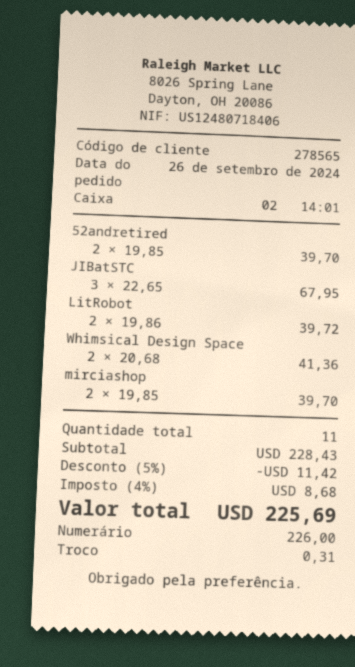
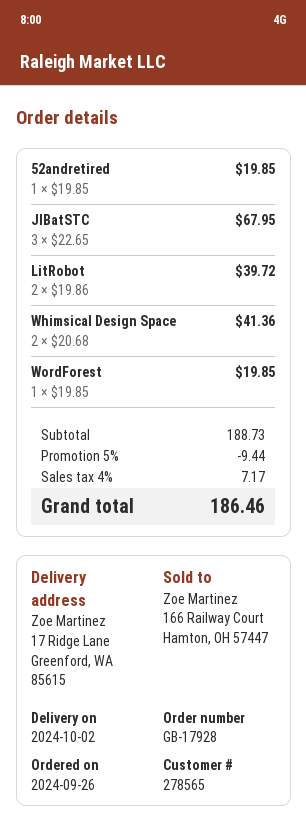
52andretired: 2 x 19.85 = 39.70 -> 1 x 19.85 = 19.85
mirciashop: 2 x 19.85 = 39.70 -> none
WordForest: none -> 1 x 19.85 = 19.85
subtotal: 228.43 -> 188.73
discount: 5% = 11.42 -> 5% = 9.44
tax: 4% = 8.68 -> 4% = 7.17
total: 225.69 -> 186.46

